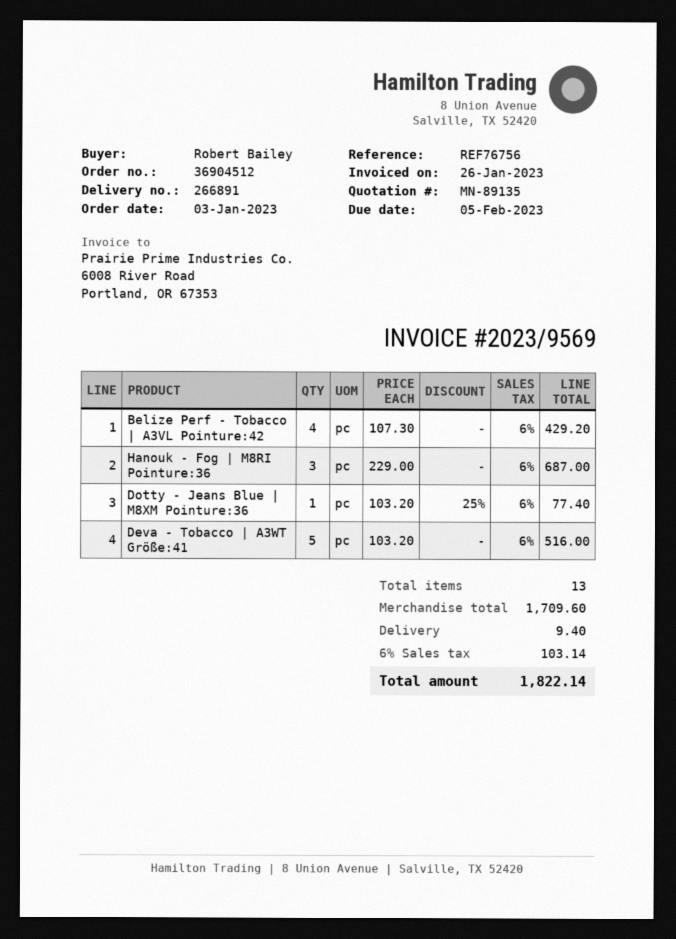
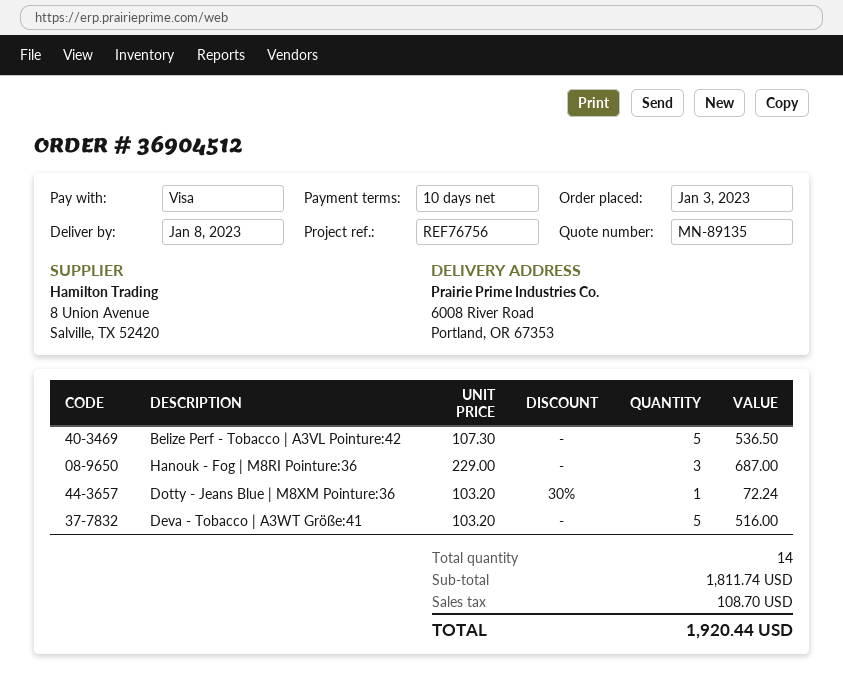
Belize Perf - Tobacco | A3VL Pointure:42: 4 x 107.30 = 429.20 -> 5 x 107.30 = 536.50
Dotty - Jeans Blue | M8XM Pointure:36: 1 x 103.20 - 25% = 77.40 -> 1 x 103.20 - 30% = 72.24
total quantity: 13 -> 14
subtotal: 1709.60 -> 1811.74
shipping: 9.40 -> none
tax: 103.14 -> 108.70
total: 1822.14 -> 1920.44

